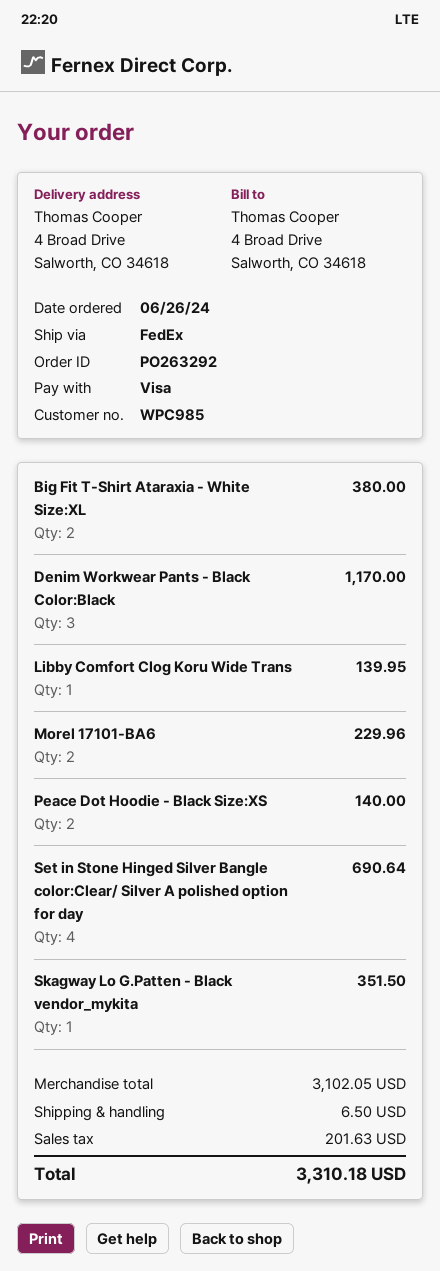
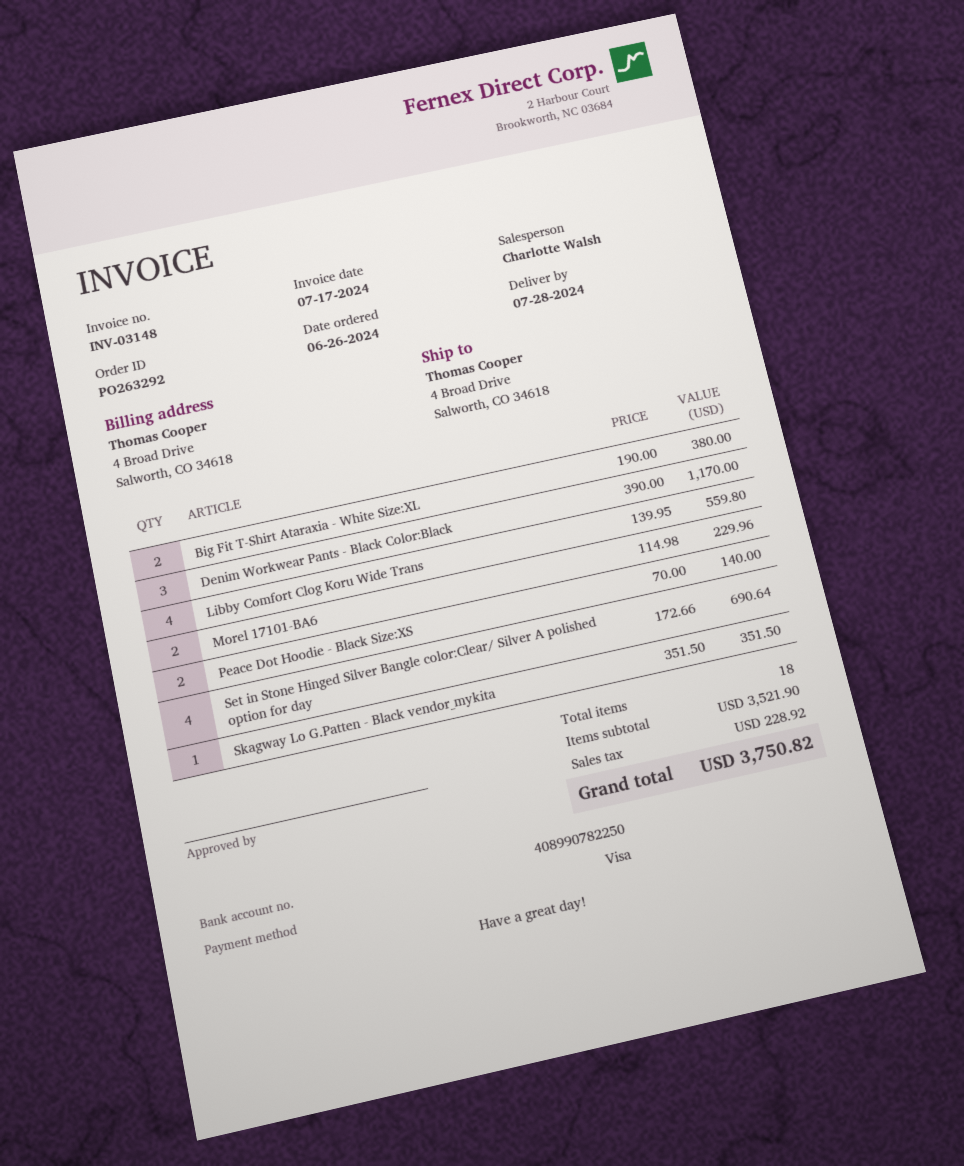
Libby Comfort Clog Koru Wide Trans: 1 for 139.95 -> 4 for 559.80
subtotal: 3102.05 -> 3521.90
shipping: 6.50 -> none
tax: 201.63 -> 228.92
total: 3310.18 -> 3750.82

